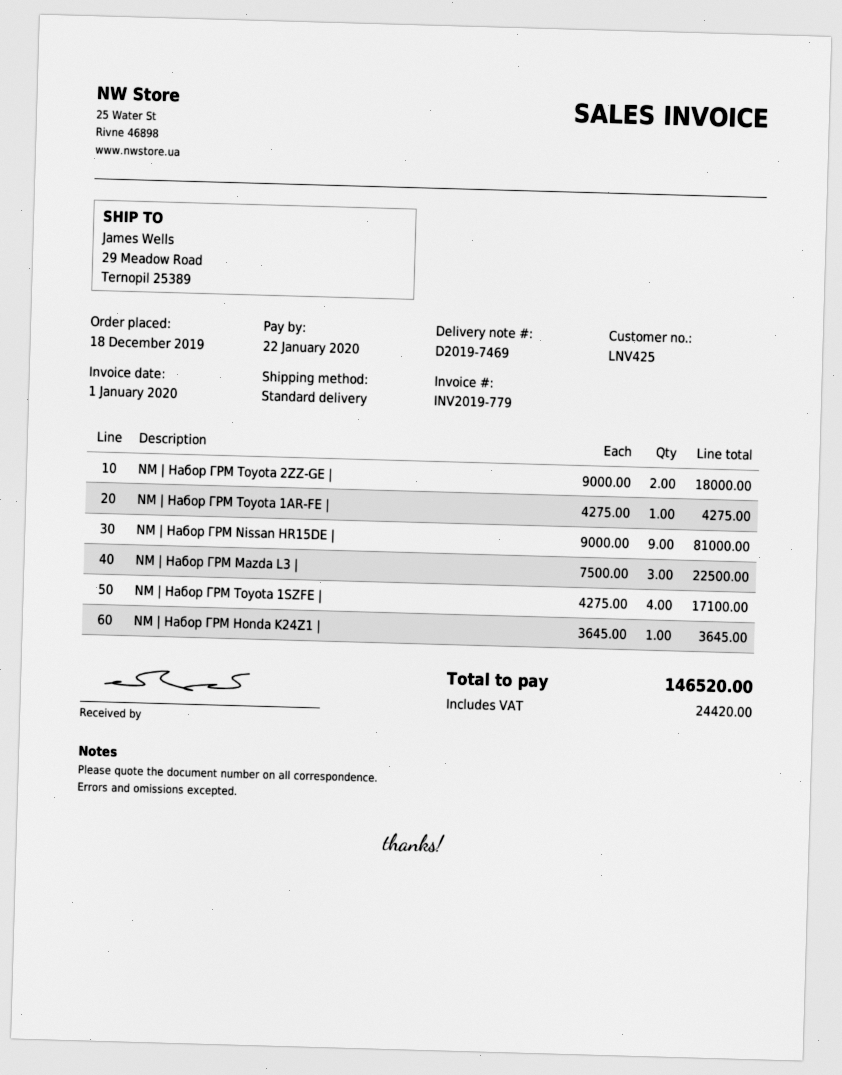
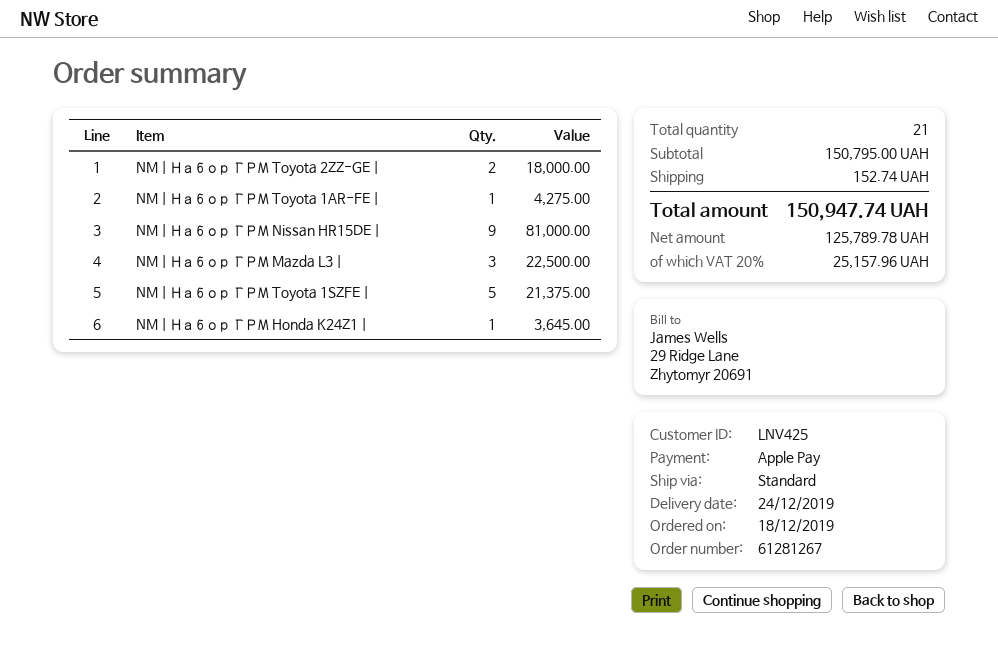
NM | Набор ГРМ Toyota 1SZFE |: 4 for 17100.00 -> 5 for 21375.00
shipping: none -> 152.74
tax: 24420.00 -> 25157.96
total: 146520.00 -> 150947.74

